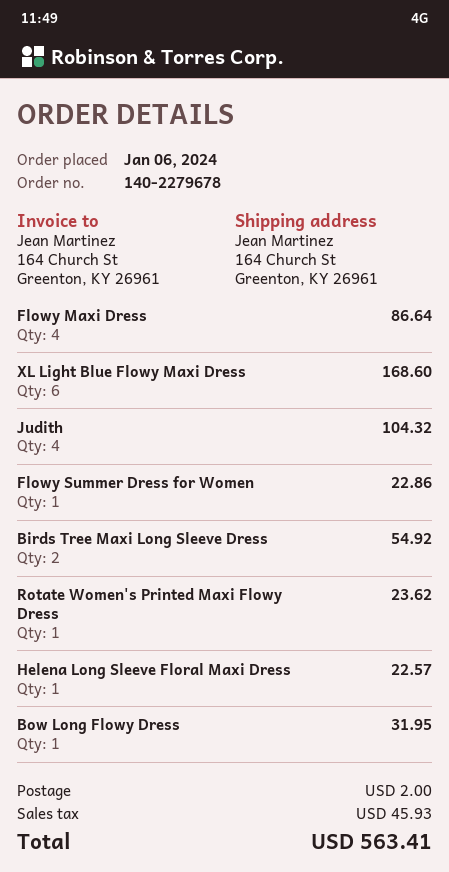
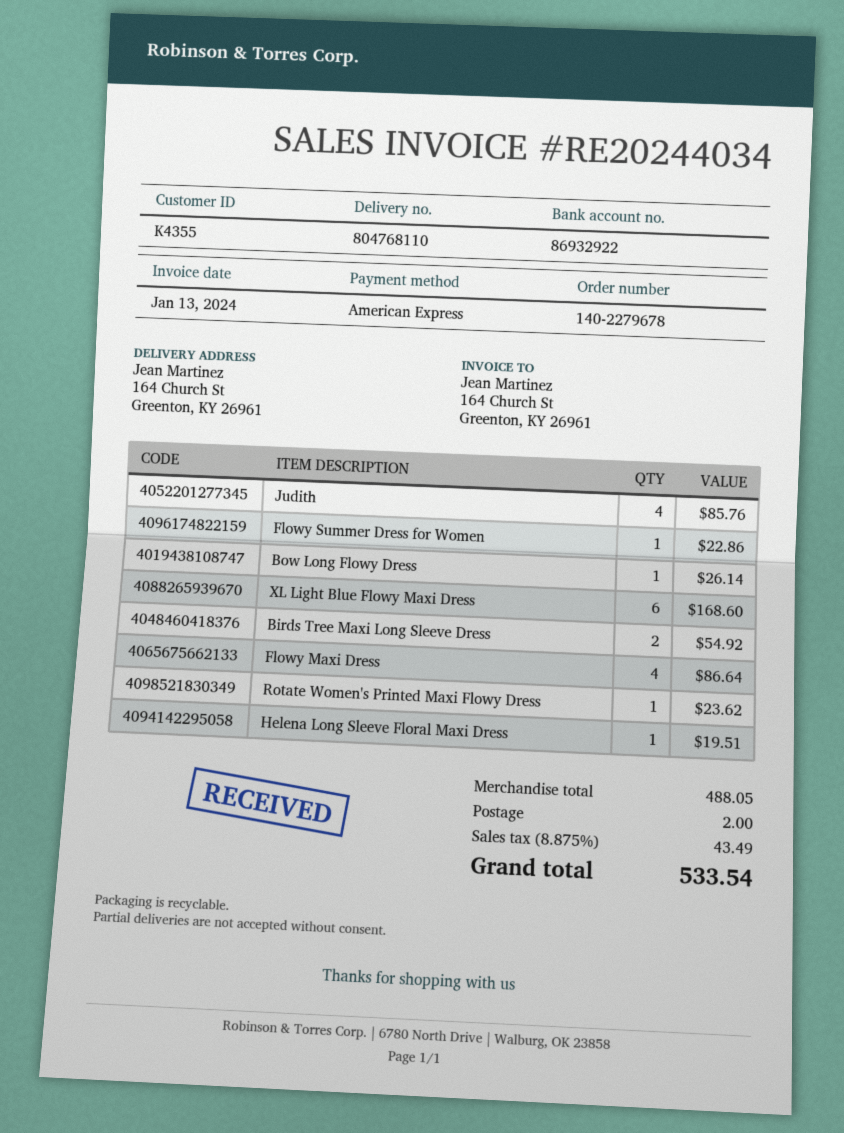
Judith: 4 for 104.32 -> 4 for 85.76
Helena Long Sleeve Floral Maxi Dress: 1 for 22.57 -> 1 for 19.51
Bow Long Flowy Dress: 1 for 31.95 -> 1 for 26.14
tax: 45.93 -> 43.49
total: 563.41 -> 533.54

